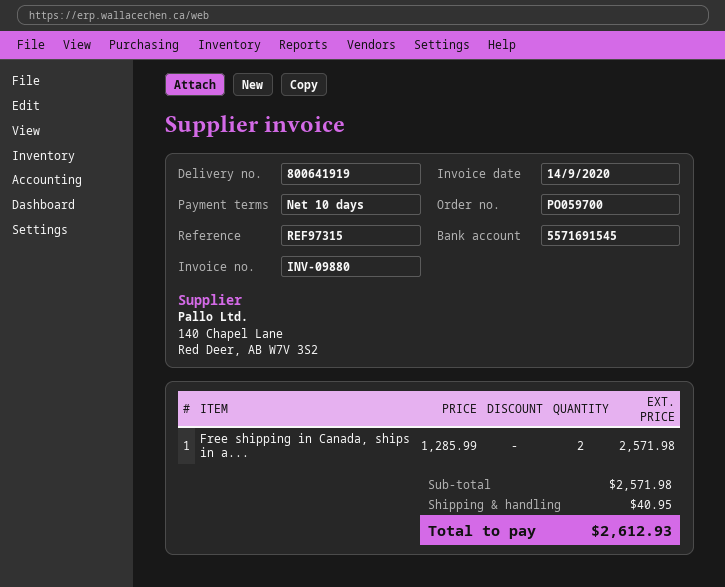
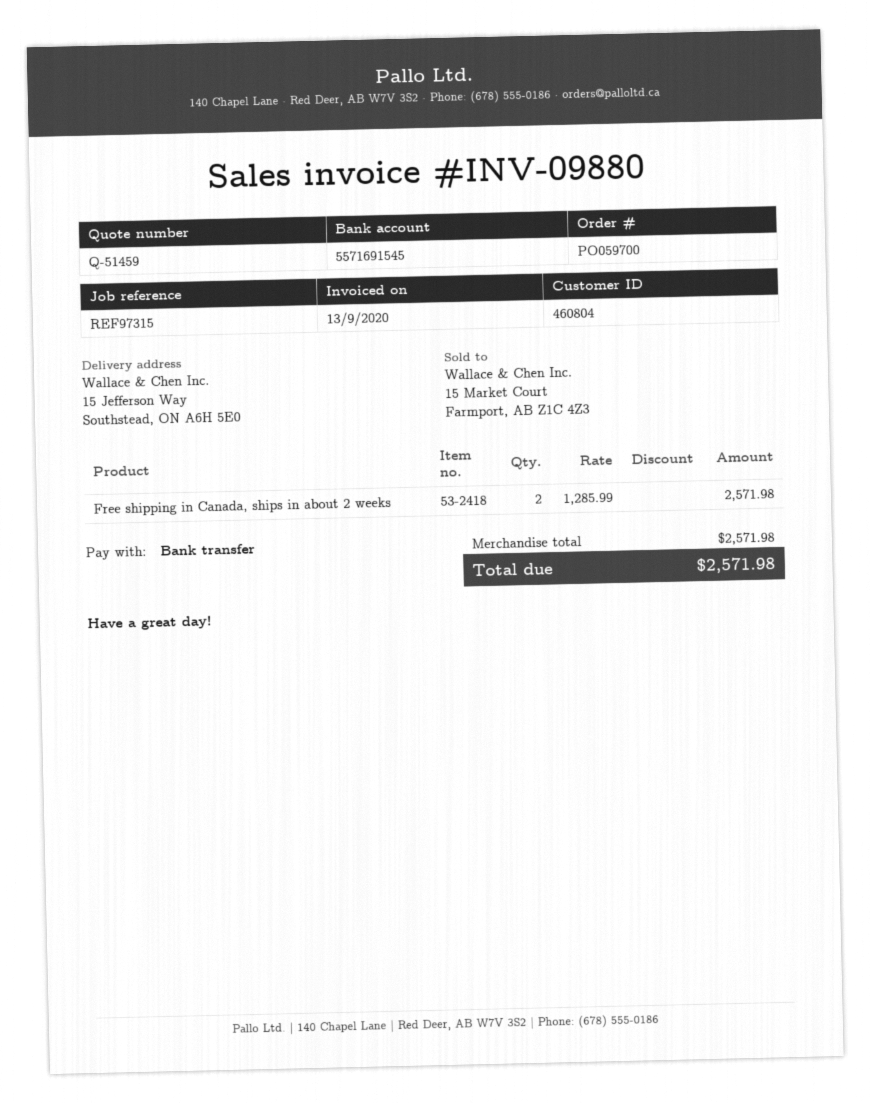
invoice date: 2020-09-14 -> 2020-09-13
shipping: 40.95 -> none
total: 2612.93 -> 2571.98

